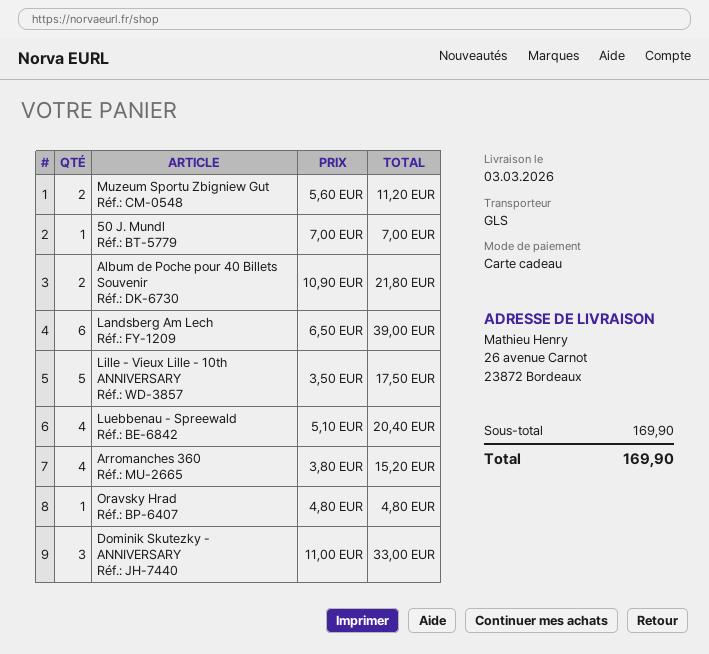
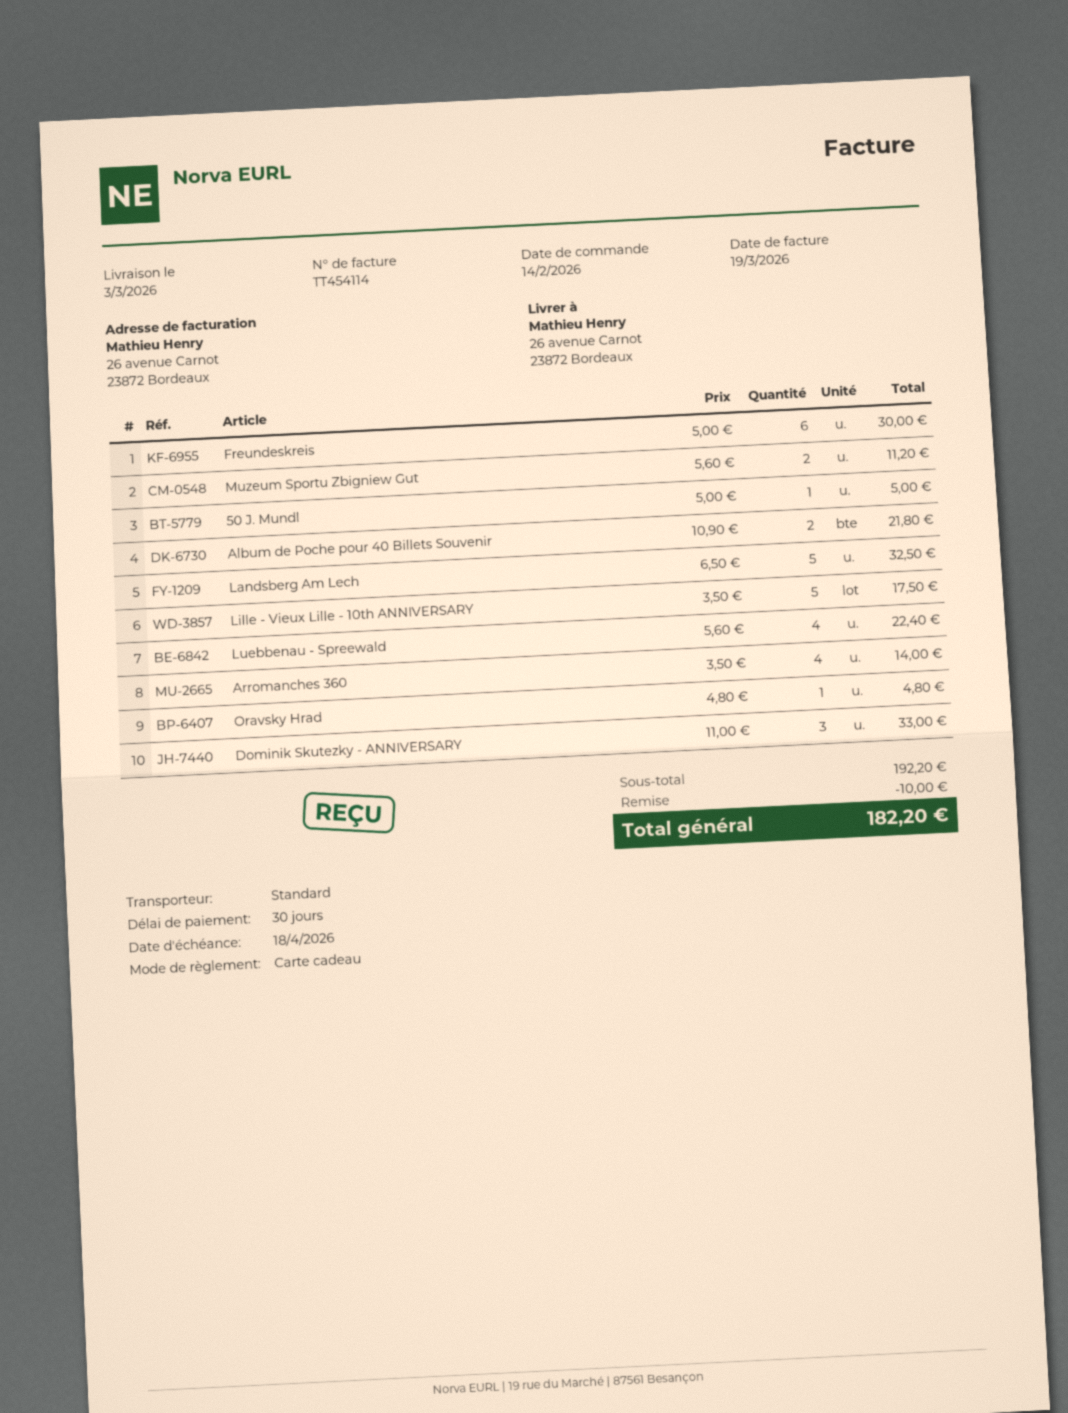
shipping method: GLS -> standard
50 J. Mundl: 1 x 7.00 = 7.00 -> 1 x 5.00 = 5.00
Landsberg Am Lech: 6 x 6.50 = 39.00 -> 5 x 6.50 = 32.50
Luebbenau - Spreewald: 4 x 5.10 = 20.40 -> 4 x 5.60 = 22.40
Arromanches 360: 4 x 3.80 = 15.20 -> 4 x 3.50 = 14.00
Freundeskreis: none -> 6 x 5.00 = 30.00
subtotal: 169.90 -> 192.20
discount: none -> 10.00
total: 169.90 -> 182.20

